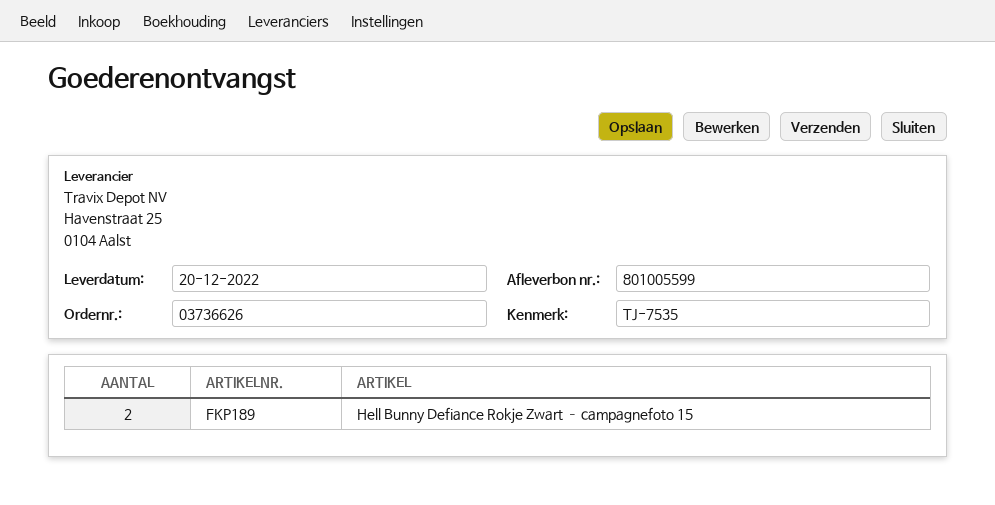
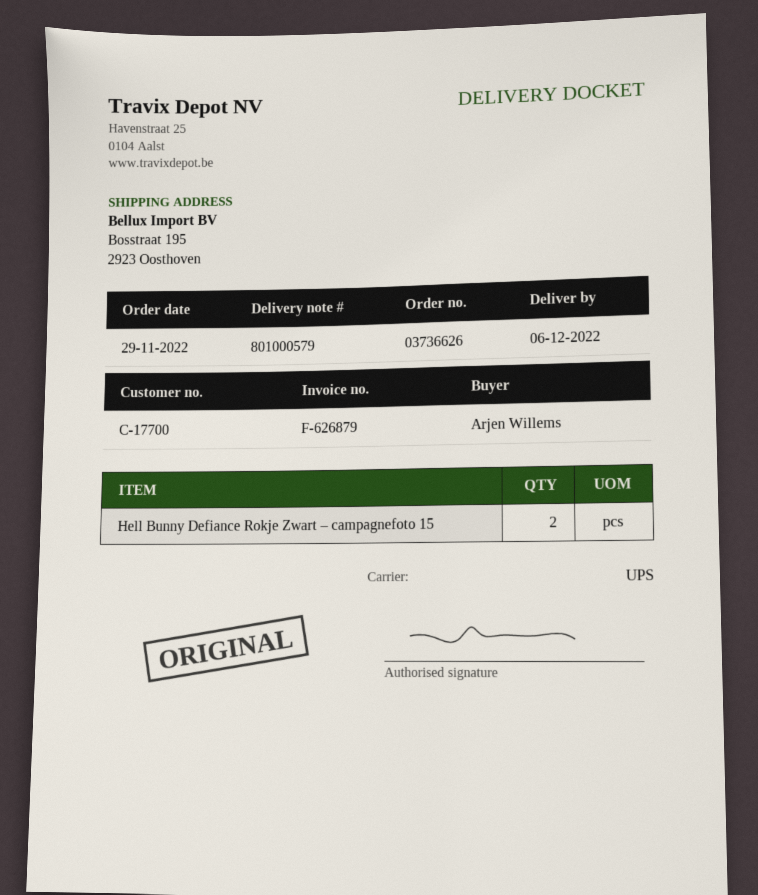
delivery note number: 801005599 -> 801000579
delivery date: 2022-12-20 -> 2022-12-06

